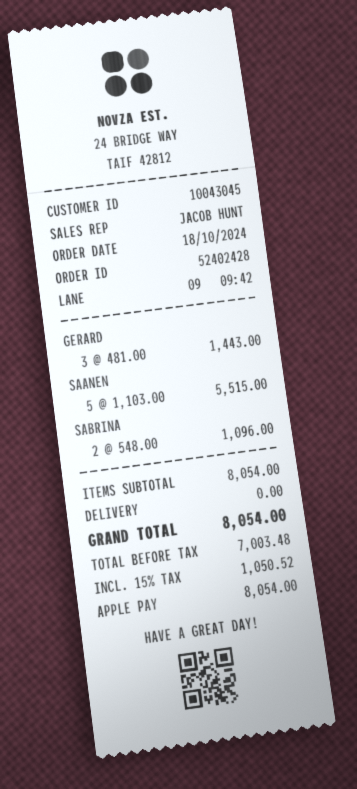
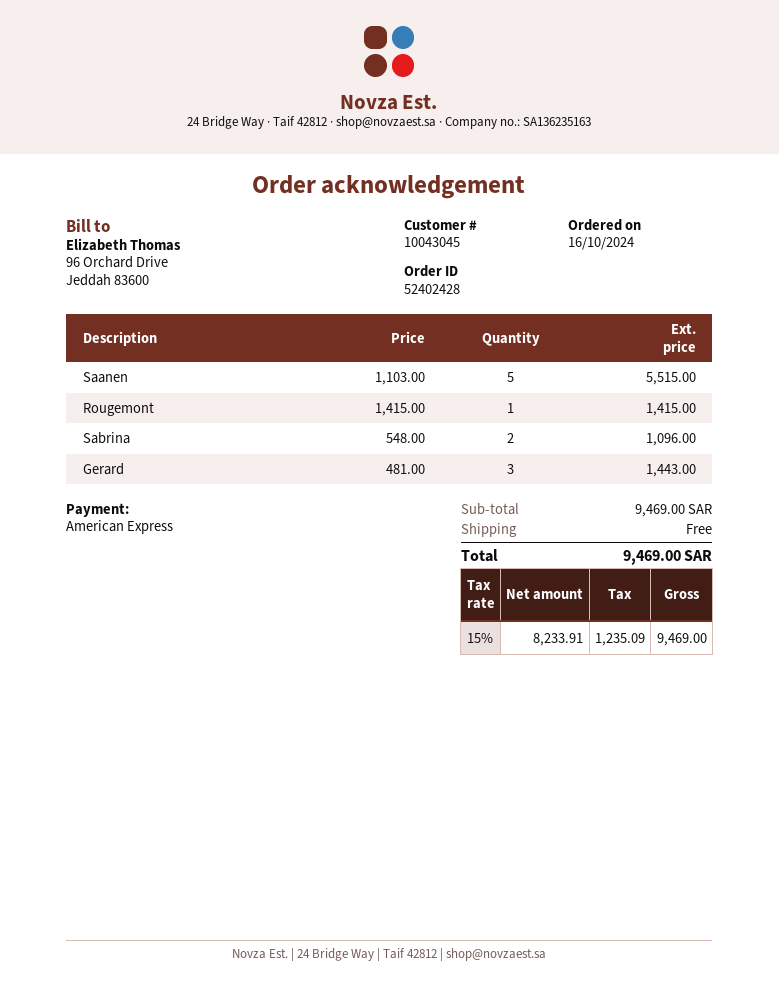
order date: 2024-10-18 -> 2024-10-16
payment method: Apple Pay -> American Express
Rougemont: none -> 1 x 1415.00 = 1415.00
subtotal: 8054.00 -> 9469.00
net: 7003.48 -> 8233.91
tax: 15% = 1050.52 -> 15% = 1235.09
total: 8054.00 -> 9469.00

